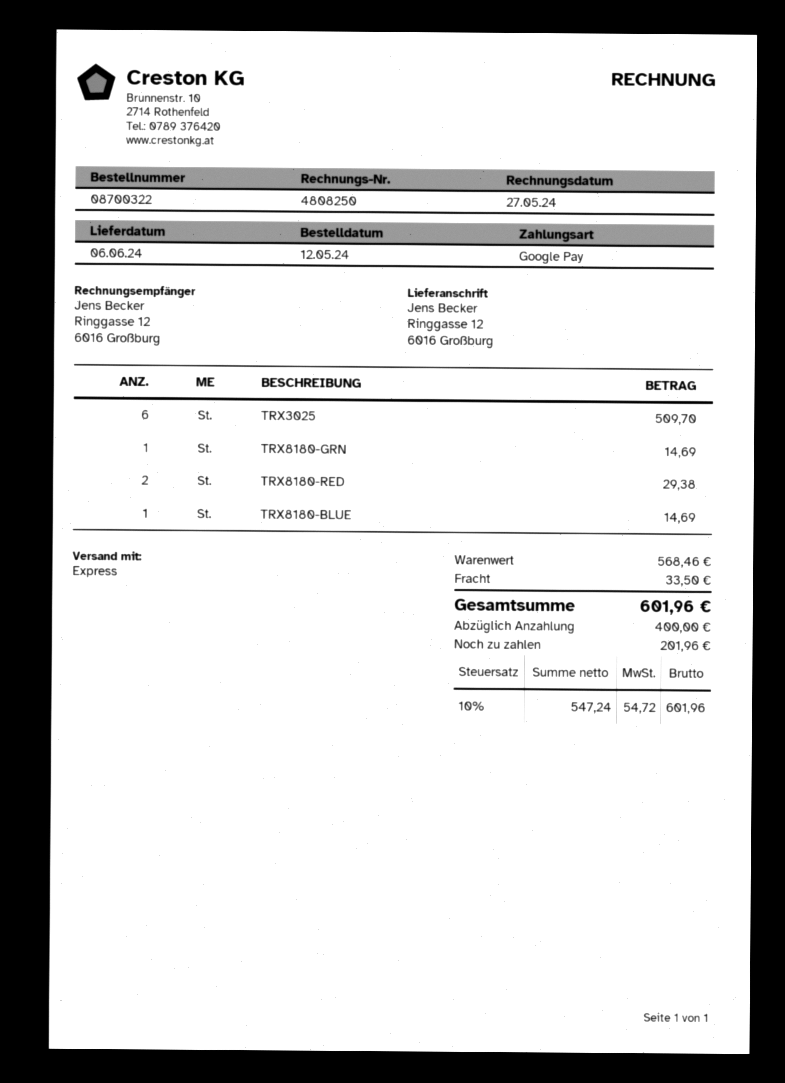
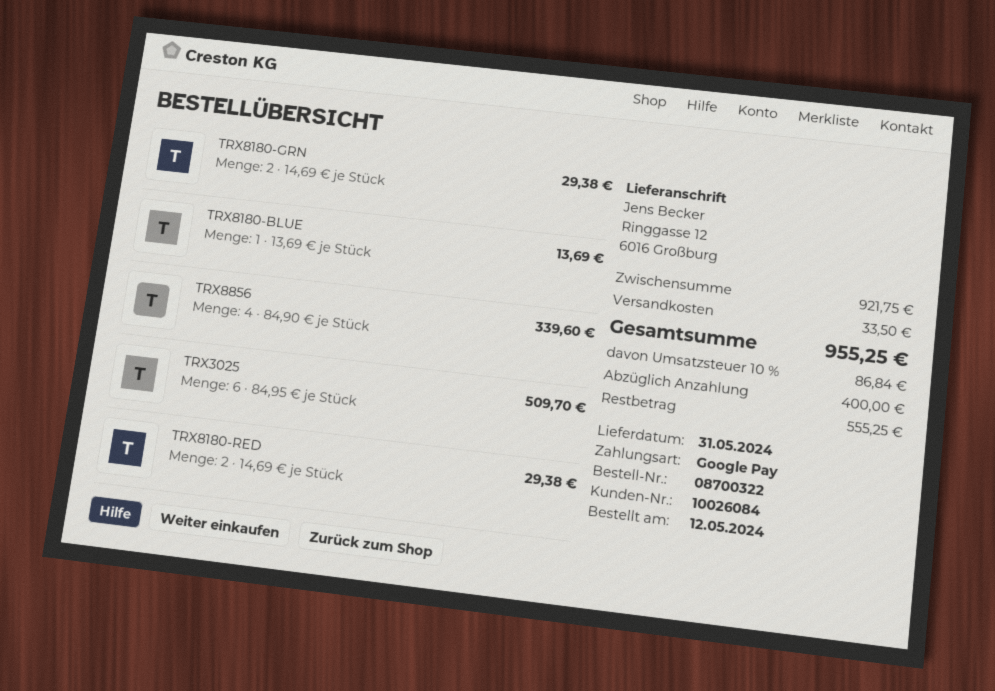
delivery date: 2024-06-06 -> 2024-05-31
TRX8180-GRN: 1 for 14.69 -> 2 for 29.38
TRX8180-BLUE: 1 for 14.69 -> 1 for 13.69
TRX8856: none -> 4 for 339.60
subtotal: 568.46 -> 921.75
tax: 10% = 54.72 -> 10% = 86.84
total: 601.96 -> 955.25
balance: 201.96 -> 555.25

